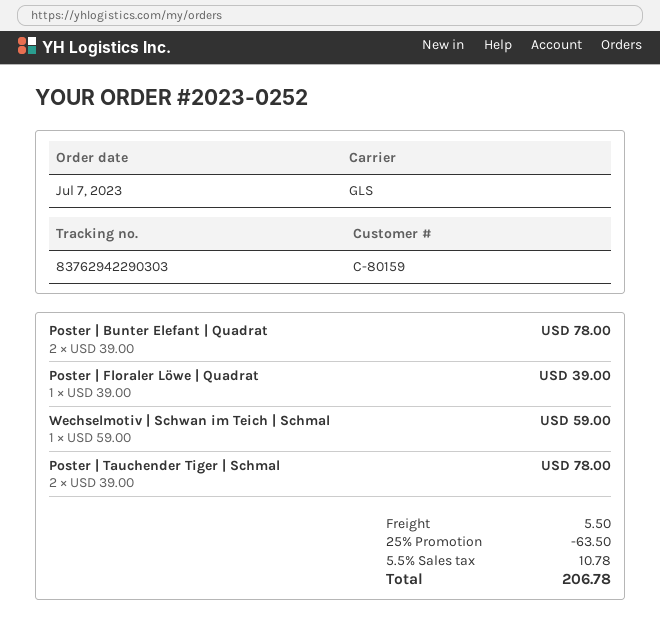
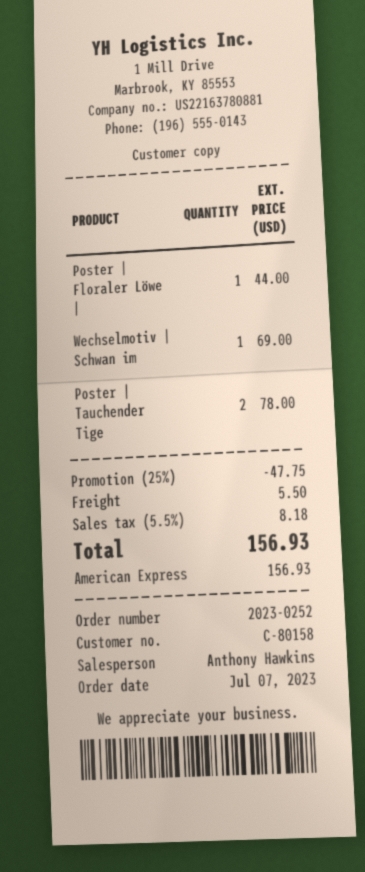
customer number: C-80159 -> C-80158
Poster | Bunter Elefant | Quadrat: 2 for 78.00 -> none
Poster | Floraler Löwe | Quadrat: 1 for 39.00 -> 1 for 44.00
Wechselmotiv | Schwan im Teich | Schmal: 1 for 59.00 -> 1 for 69.00
discount: 25% = 63.50 -> 25% = 47.75
tax: 5.5% = 10.78 -> 5.5% = 8.18
total: 206.78 -> 156.93

